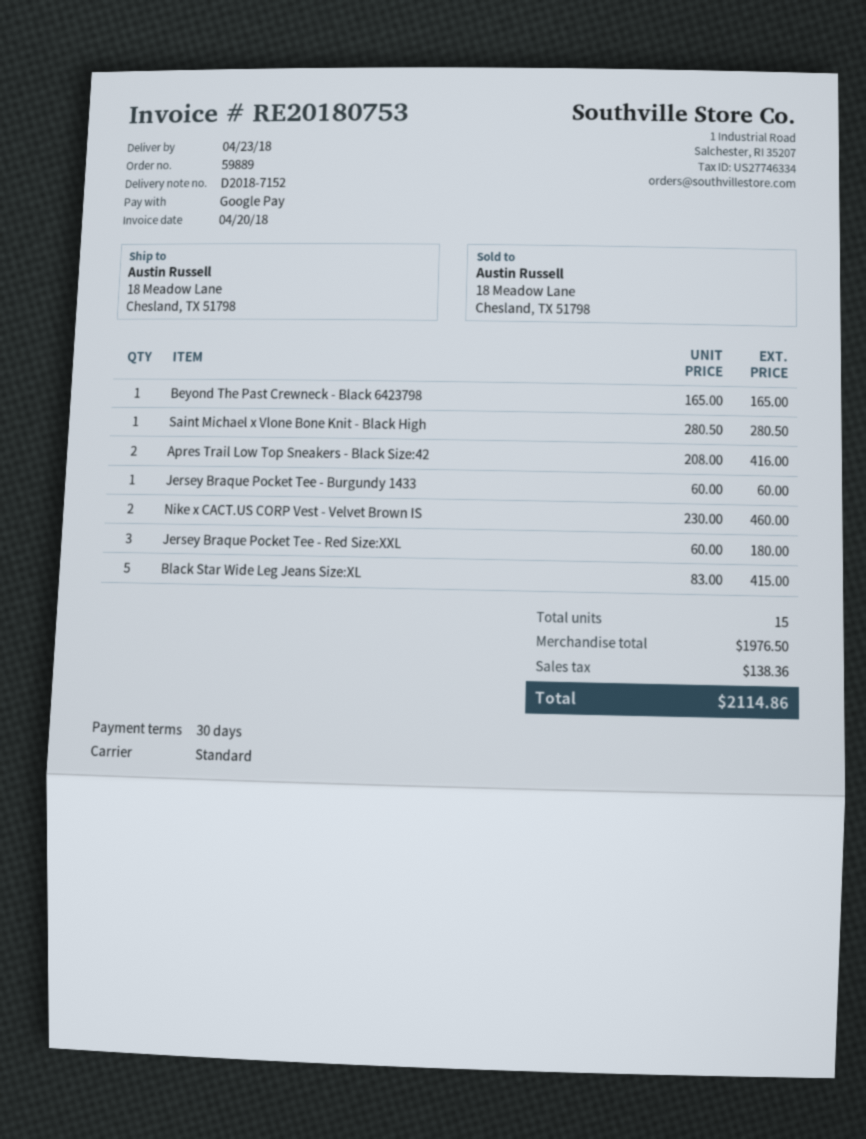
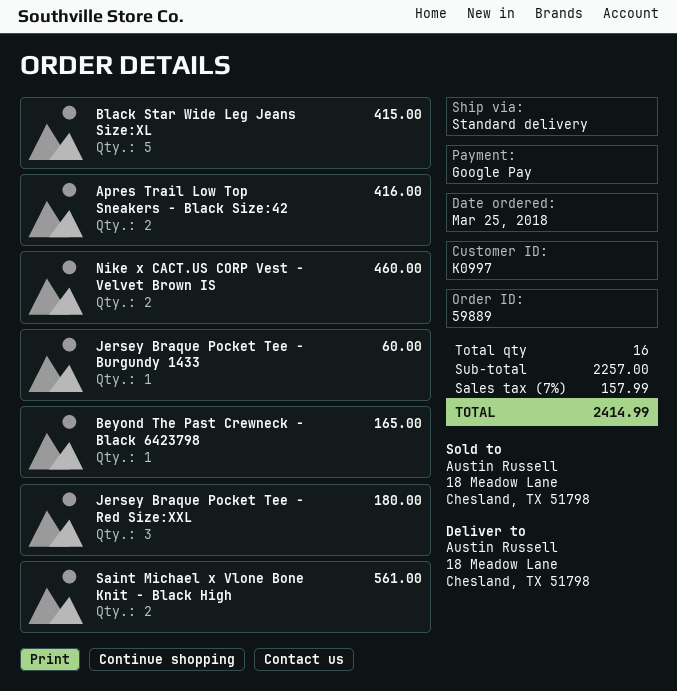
Saint Michael x Vlone Bone Knit - Black High: 1 for 280.50 -> 2 for 561.00
total quantity: 15 -> 16
subtotal: 1976.50 -> 2257.00
tax: 138.36 -> 157.99
total: 2114.86 -> 2414.99

